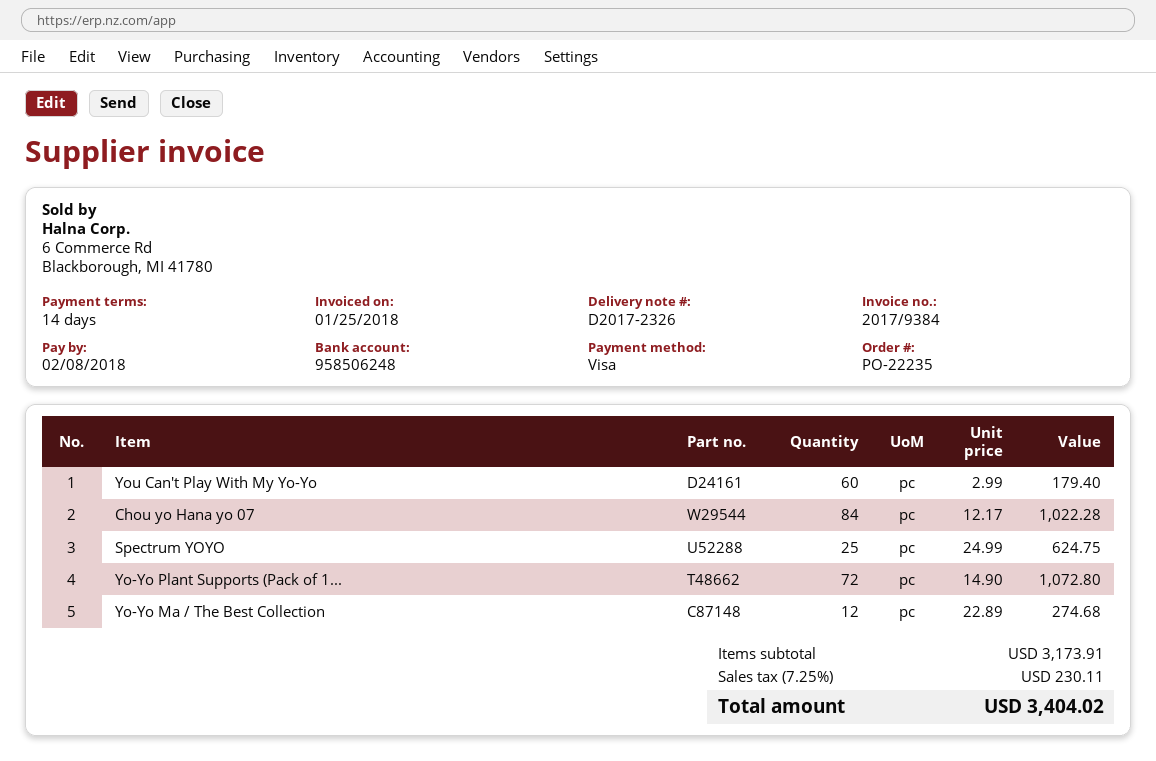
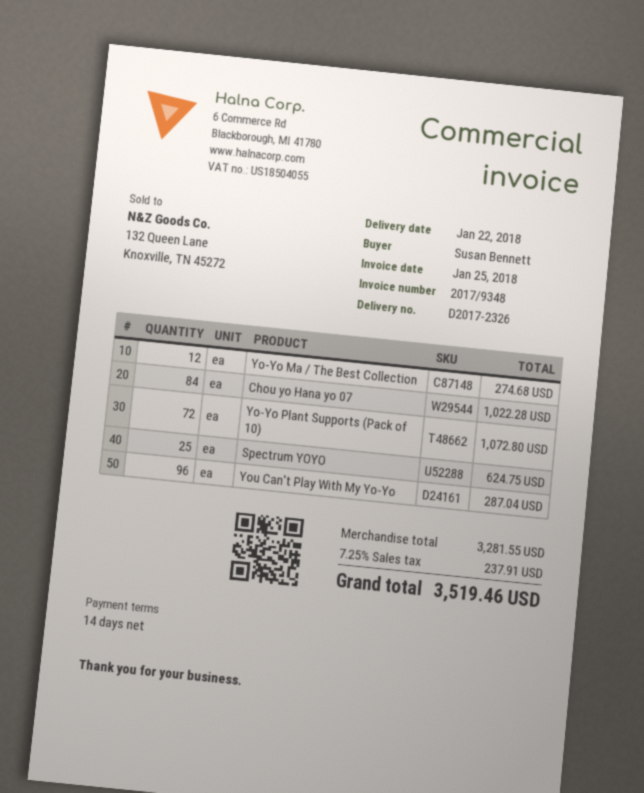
invoice number: 2017/9384 -> 2017/9348
You Can't Play With My Yo-Yo: 60 for 179.40 -> 96 for 287.04
subtotal: 3173.91 -> 3281.55
tax: 7.25% = 230.11 -> 7.25% = 237.91
total: 3404.02 -> 3519.46

